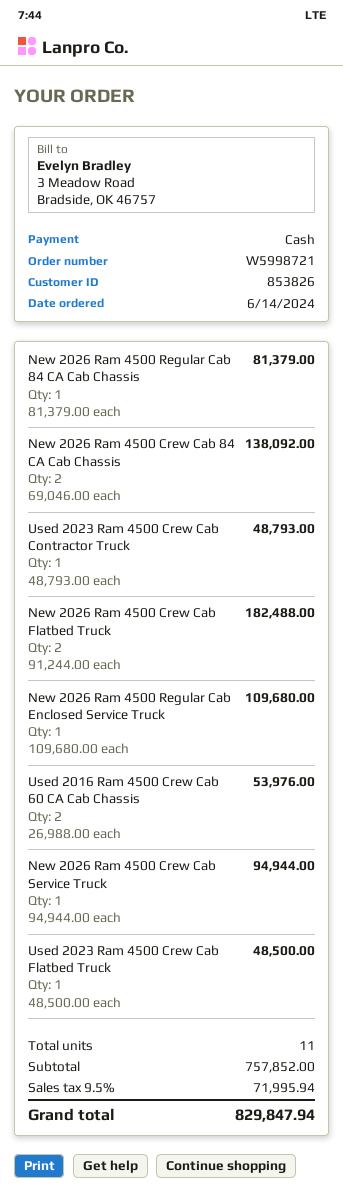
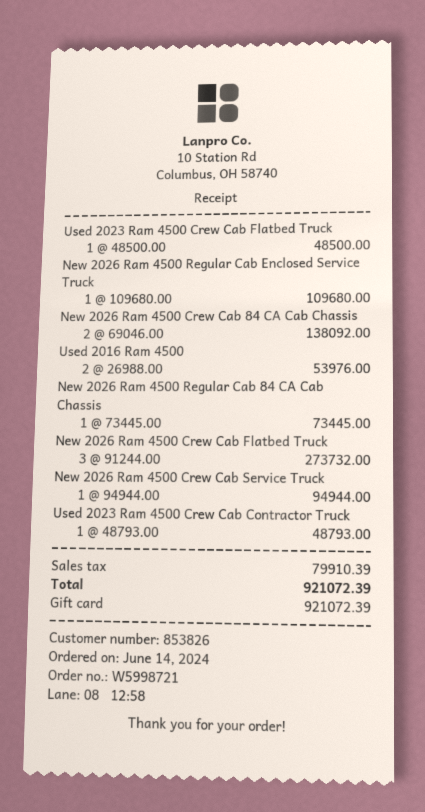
payment method: cash -> gift card
New 2026 Ram 4500 Regular Cab 84 CA Cab Chassis: 1 x 81379.00 = 81379.00 -> 1 x 73445.00 = 73445.00
New 2026 Ram 4500 Crew Cab Flatbed Truck: 2 x 91244.00 = 182488.00 -> 3 x 91244.00 = 273732.00
tax: 71995.94 -> 79910.39
total: 829847.94 -> 921072.39

